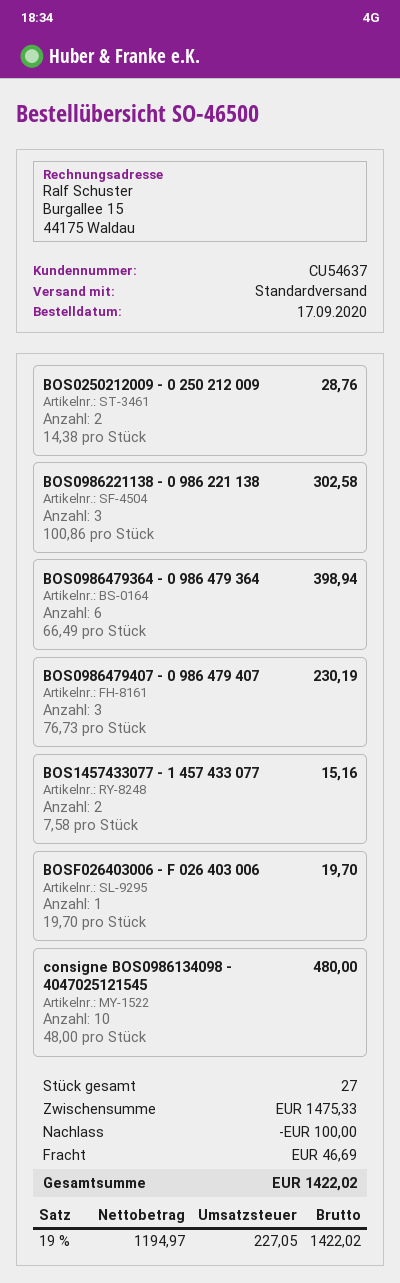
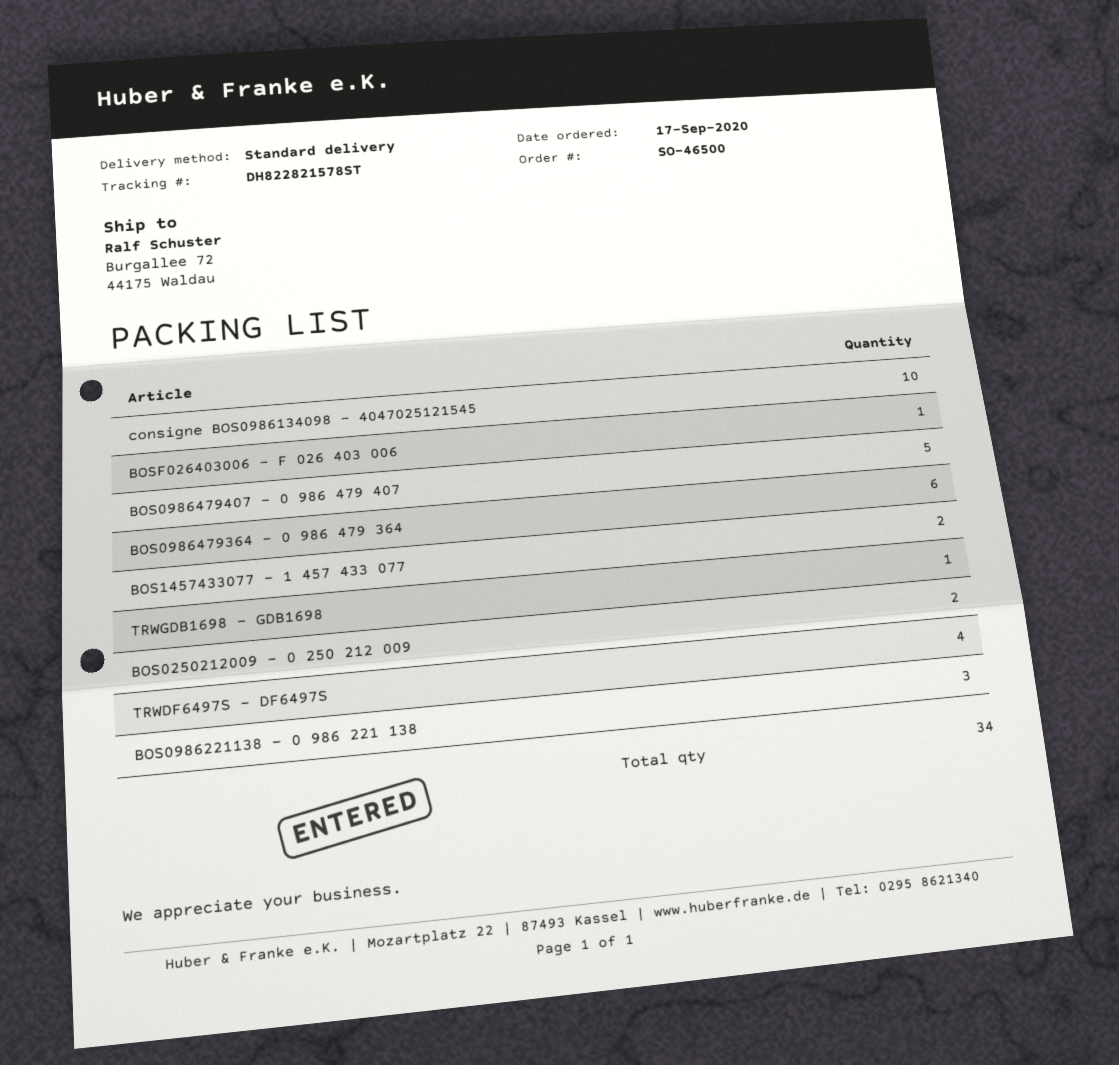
BOS0986479407 - 0 986 479 407: 3 -> 5
TRWGDB1698 - GDB1698: none -> 1
TRWDF6497S - DF6497S: none -> 4
total quantity: 27 -> 34

